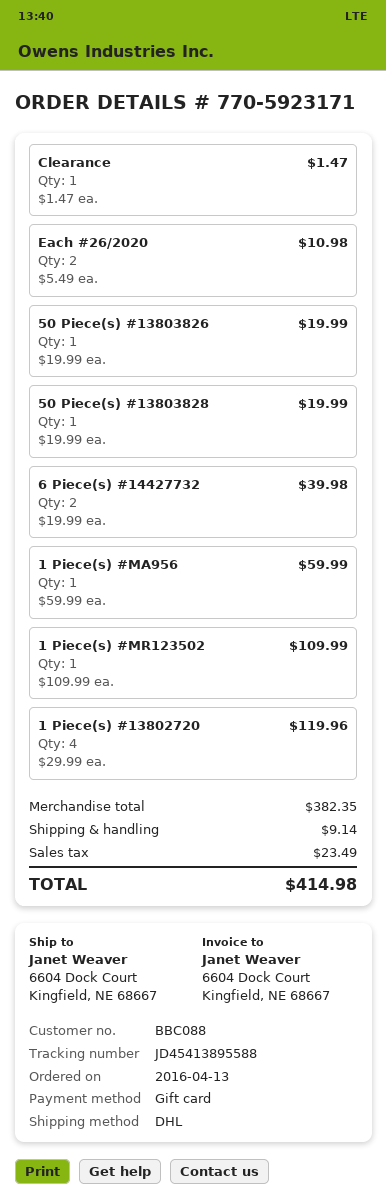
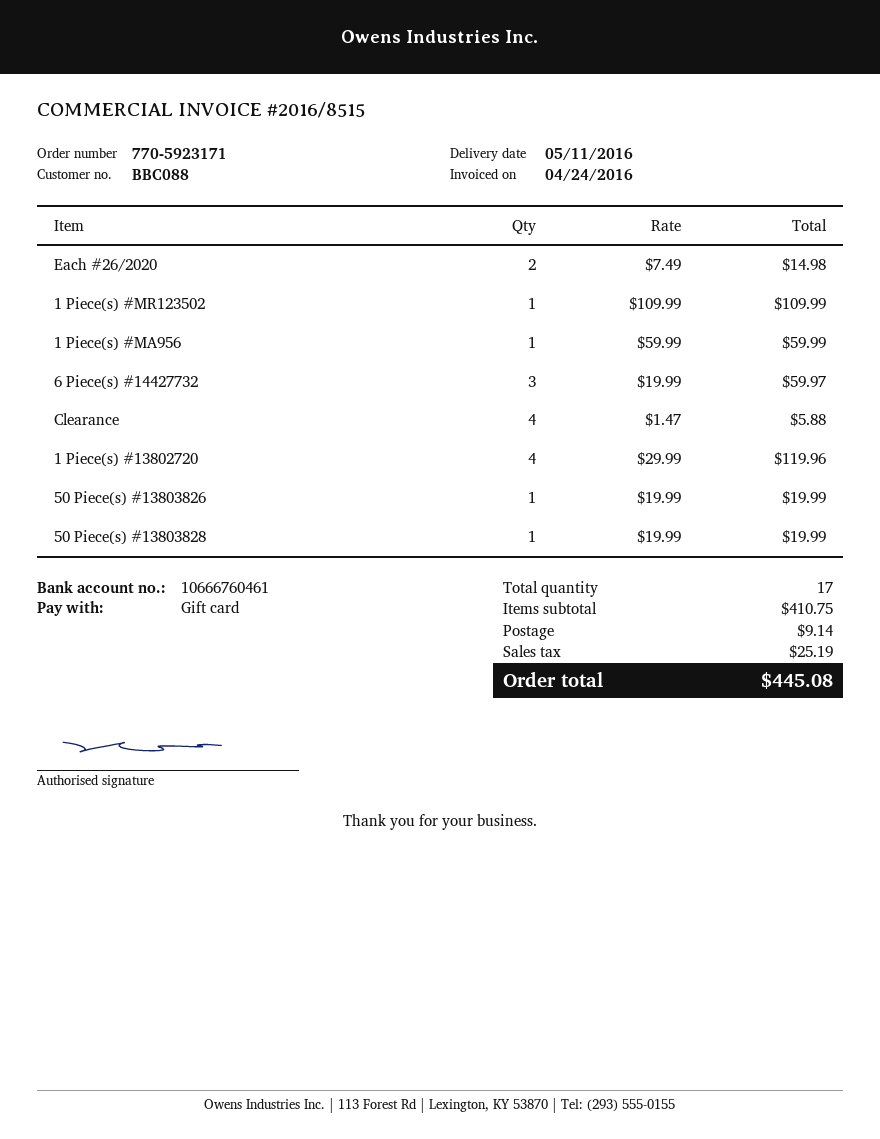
Clearance: 1 x 1.47 = 1.47 -> 4 x 1.47 = 5.88
Each #26/2020: 2 x 5.49 = 10.98 -> 2 x 7.49 = 14.98
6 Piece(s) #14427732: 2 x 19.99 = 39.98 -> 3 x 19.99 = 59.97
subtotal: 382.35 -> 410.75
tax: 23.49 -> 25.19
total: 414.98 -> 445.08

